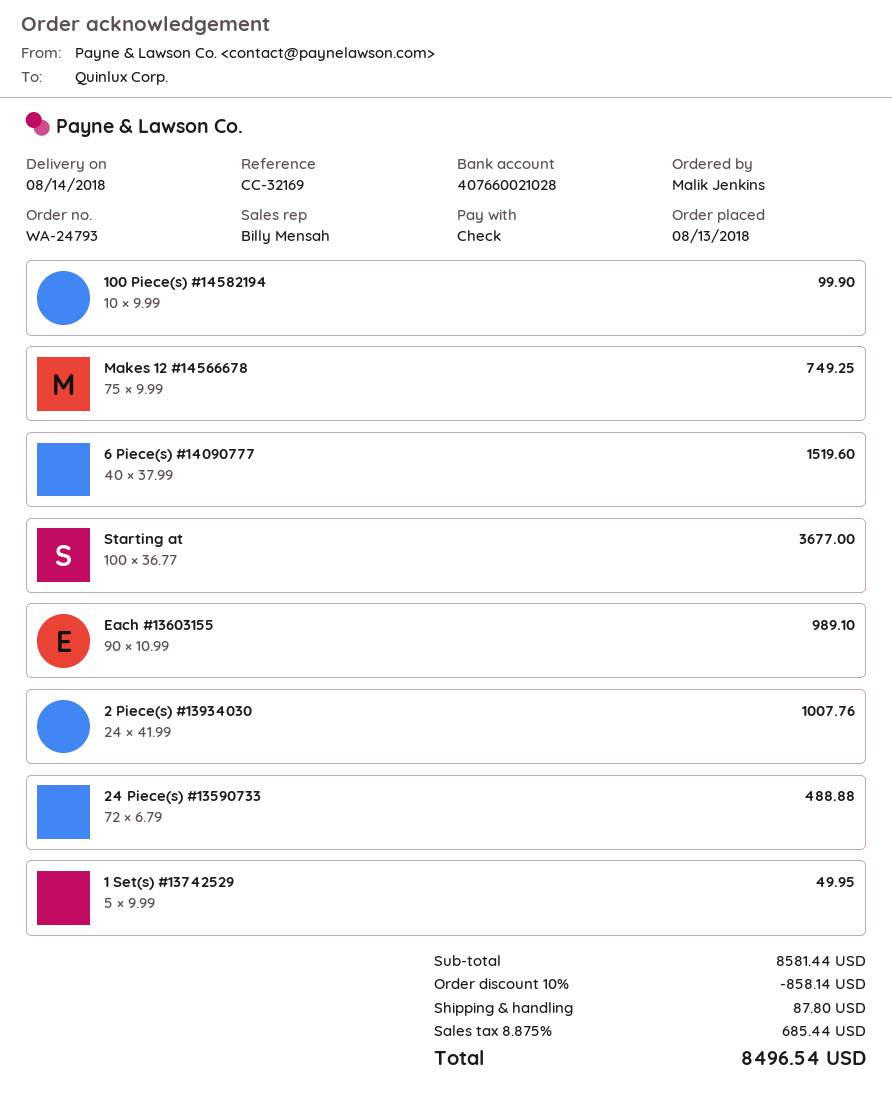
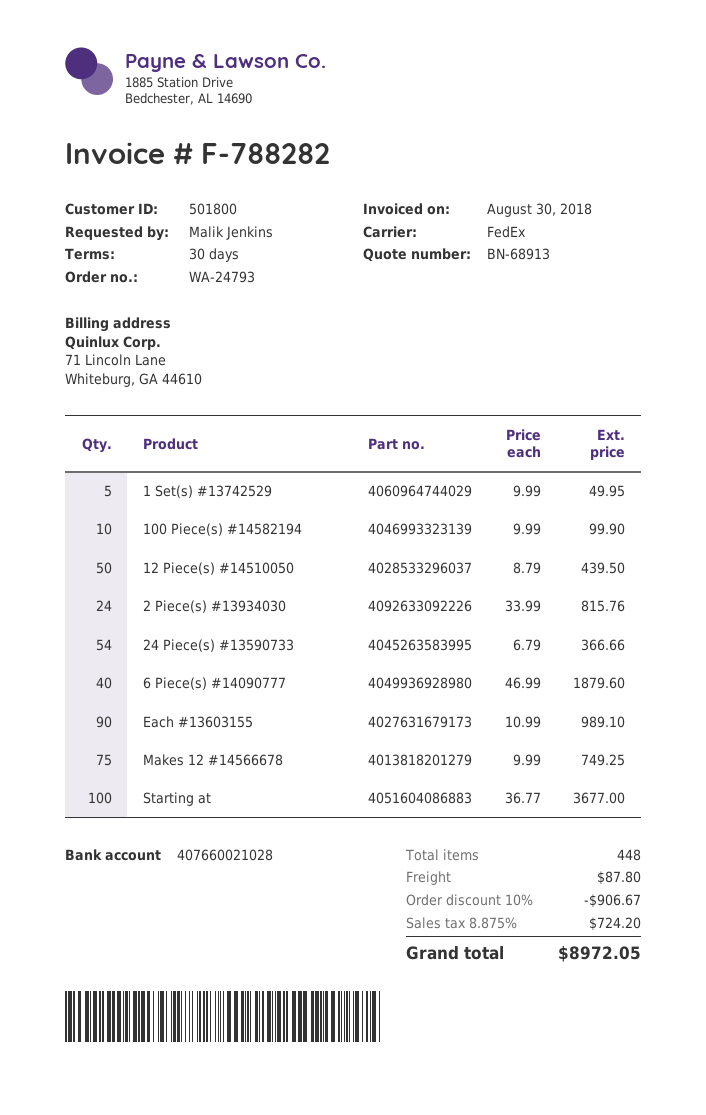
6 Piece(s) #14090777: 40 x 37.99 = 1519.60 -> 40 x 46.99 = 1879.60
2 Piece(s) #13934030: 24 x 41.99 = 1007.76 -> 24 x 33.99 = 815.76
24 Piece(s) #13590733: 72 x 6.79 = 488.88 -> 54 x 6.79 = 366.66
12 Piece(s) #14510050: none -> 50 x 8.79 = 439.50
discount: 10% = 858.14 -> 10% = 906.67
tax: 8.875% = 685.44 -> 8.875% = 724.20
total: 8496.54 -> 8972.05

